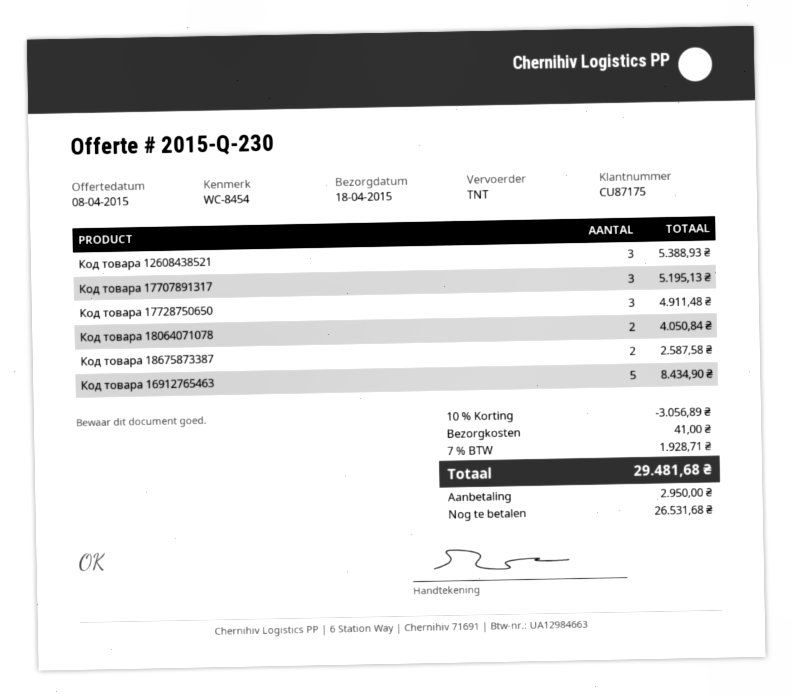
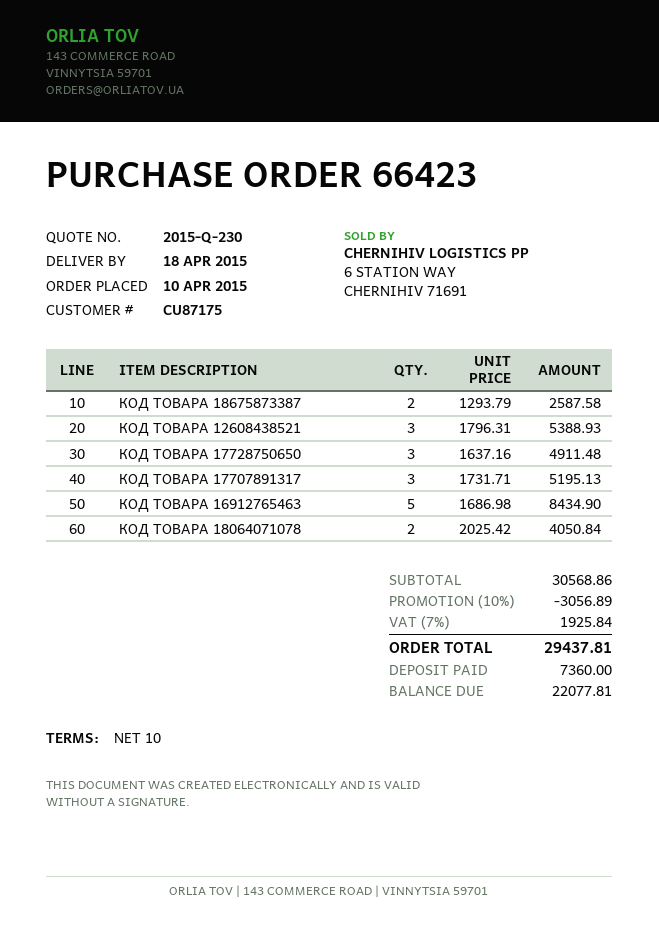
shipping: 41.00 -> none
tax: 7% = 1928.71 -> 7% = 1925.84
total: 29481.68 -> 29437.81
deposit: 2950.00 -> 7360.00
balance: 26531.68 -> 22077.81

